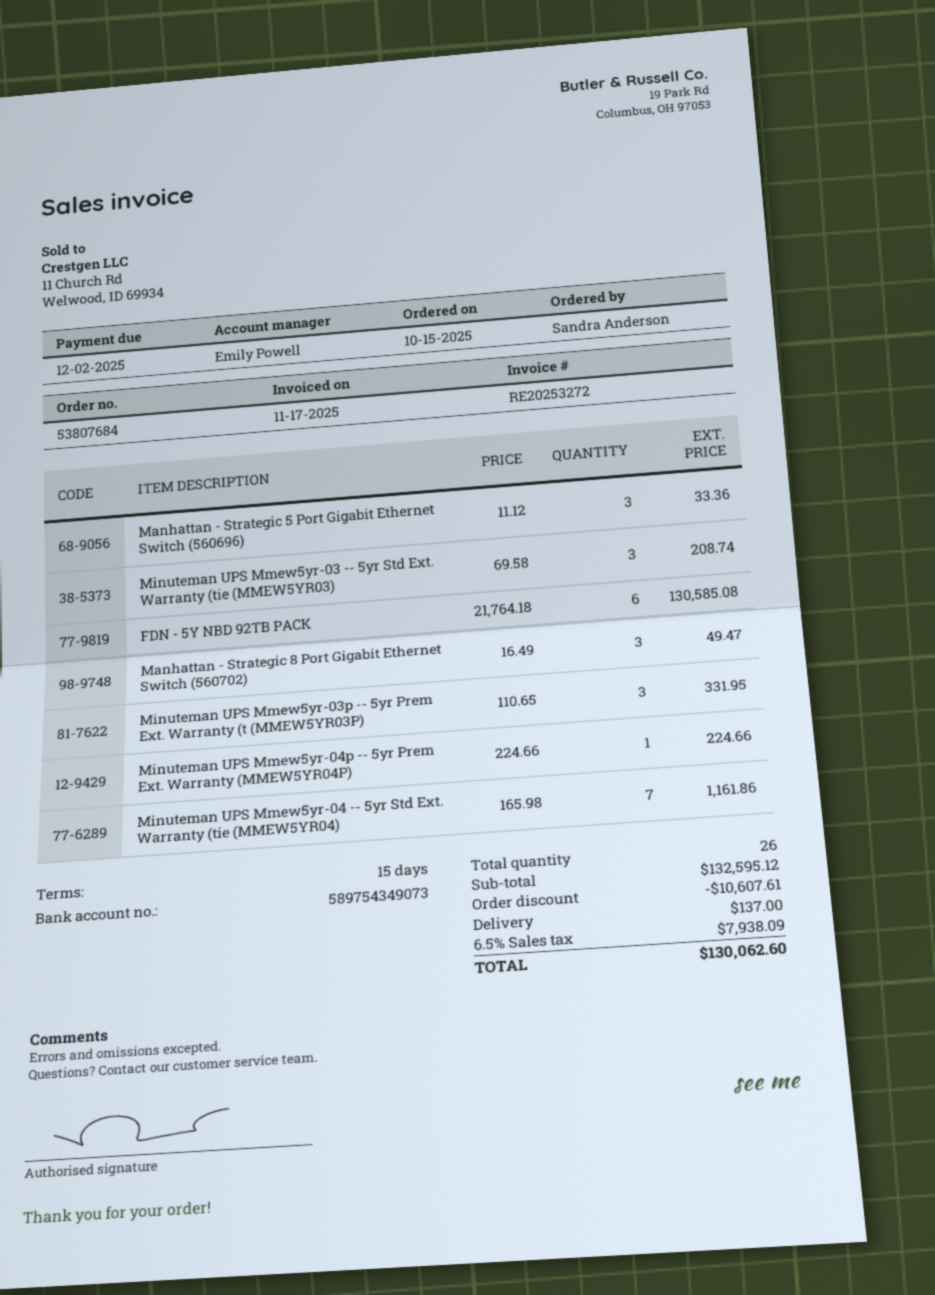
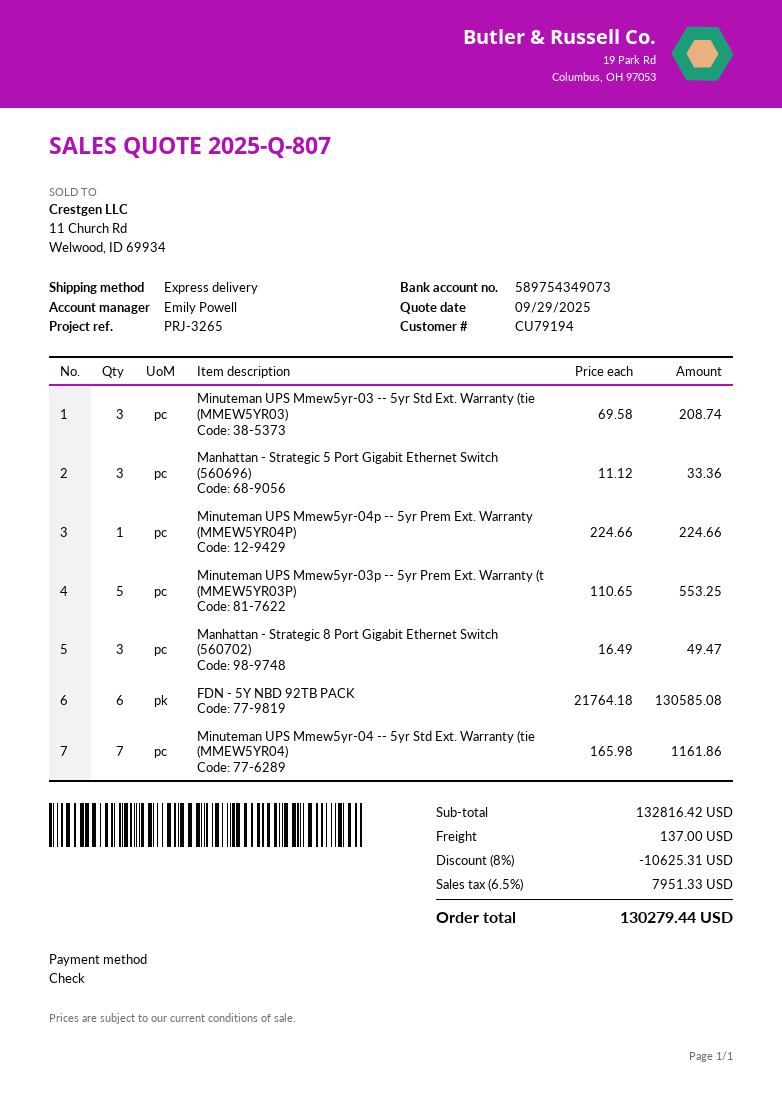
Minuteman UPS Mmew5yr-03p -- 5yr Prem Ext. Warranty (t (MMEW5YR03P): 3 x 110.65 = 331.95 -> 5 x 110.65 = 553.25
subtotal: 132595.12 -> 132816.42
discount: 10607.61 -> 10625.31
tax: 6.5% = 7938.09 -> 6.5% = 7951.33
total: 130062.60 -> 130279.44

